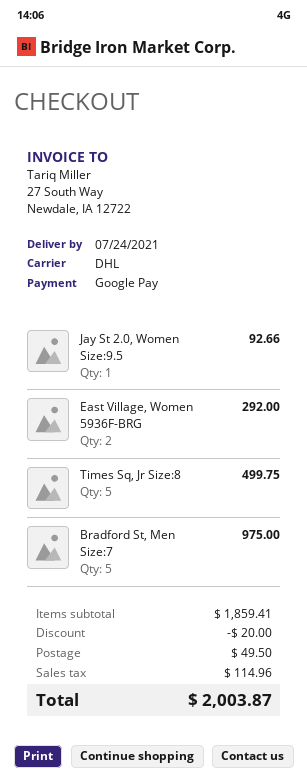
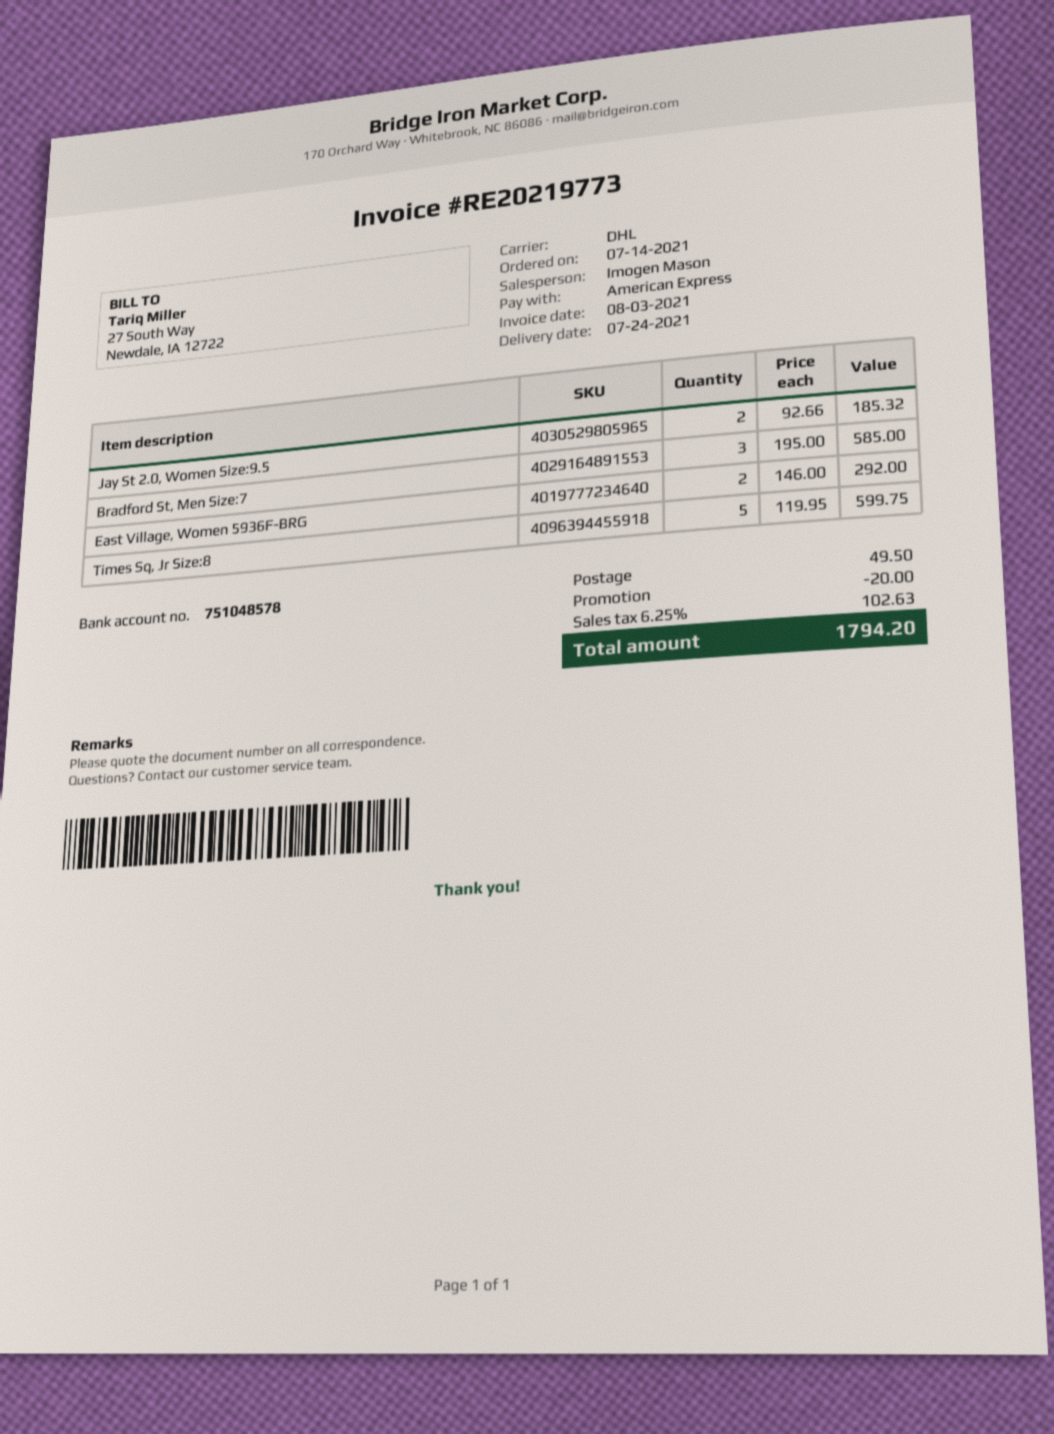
payment method: Google Pay -> American Express
Jay St 2.0, Women Size:9.5: 1 for 92.66 -> 2 for 185.32
Times Sq, Jr Size:8: 5 for 499.75 -> 5 for 599.75
Bradford St, Men Size:7: 5 for 975.00 -> 3 for 585.00
tax: 114.96 -> 102.63
total: 2003.87 -> 1794.20

